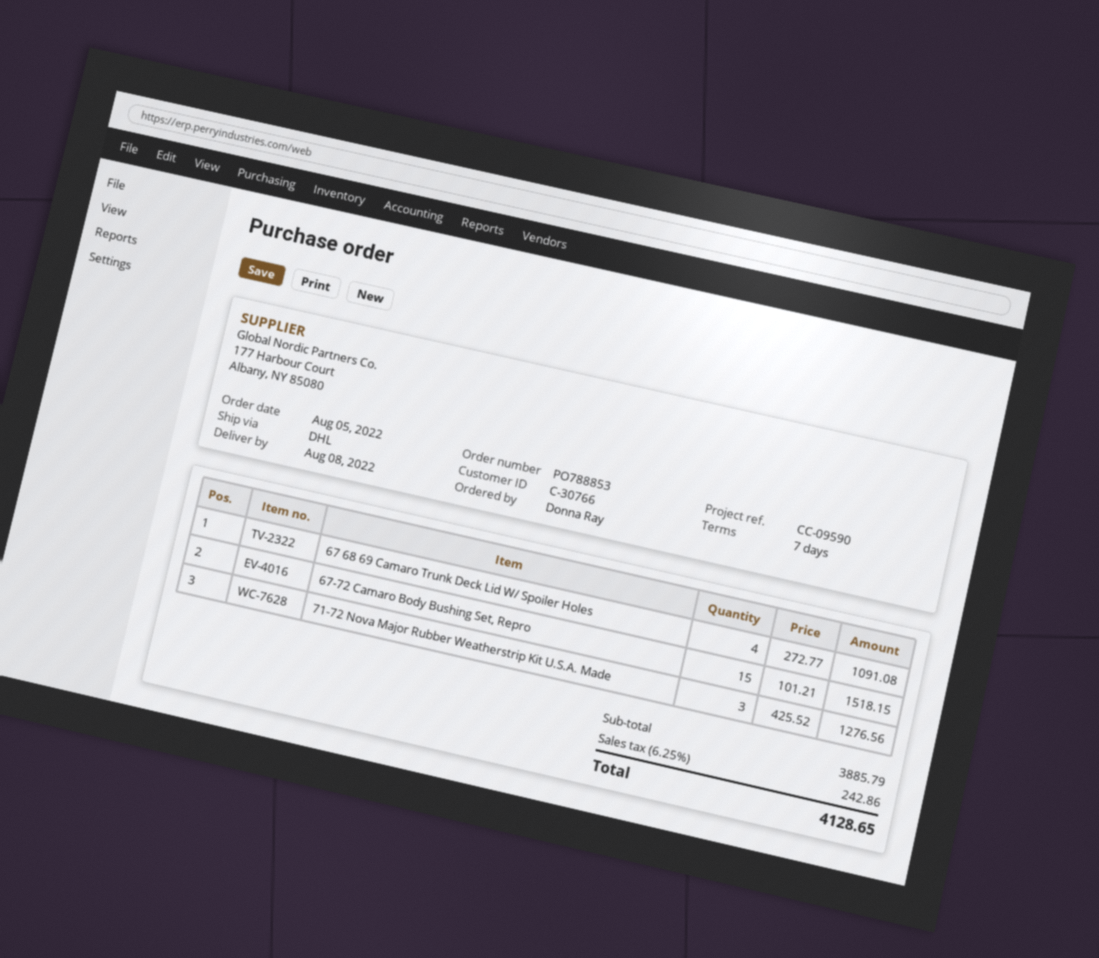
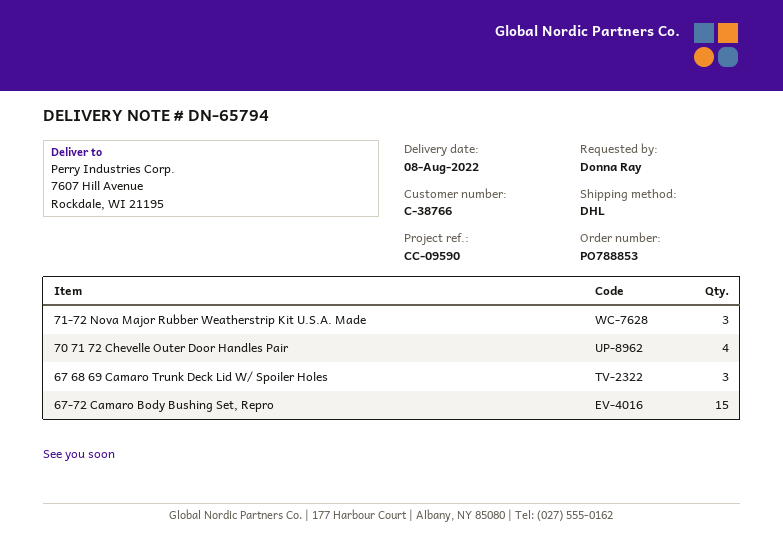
customer number: C-30766 -> C-38766
67 68 69 Camaro Trunk Deck Lid W/ Spoiler Holes: 4 -> 3
70 71 72 Chevelle Outer Door Handles Pair: none -> 4

